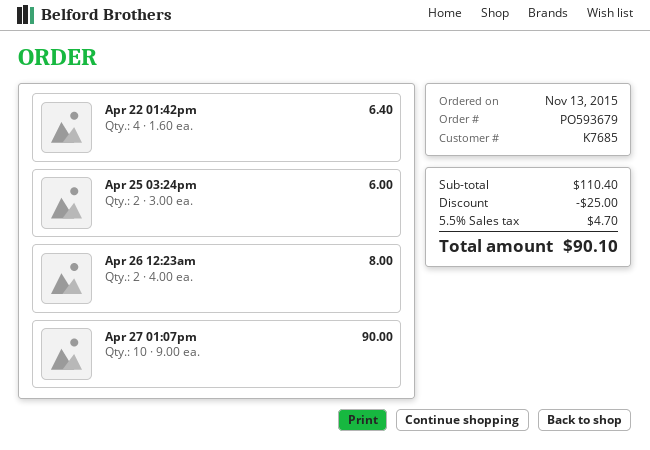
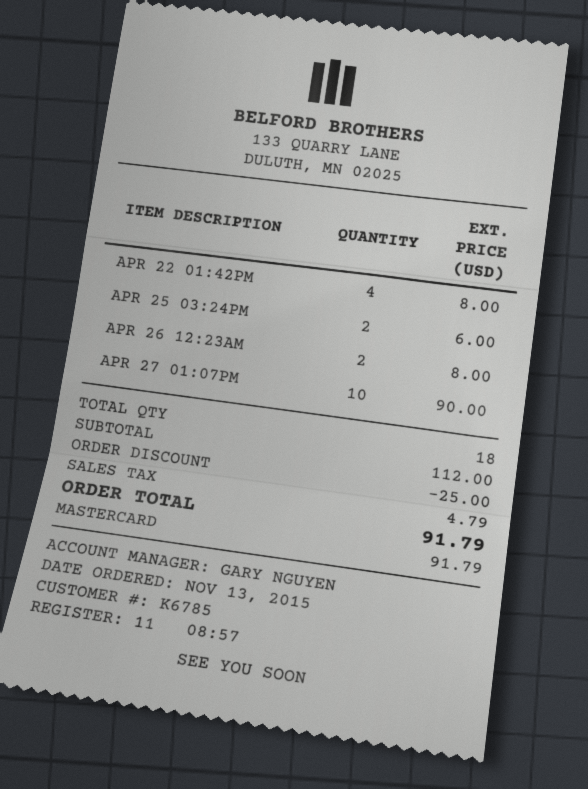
customer number: K7685 -> K6785
Apr 22 01:42pm: 4 for 6.40 -> 4 for 8.00
subtotal: 110.40 -> 112.00
tax: 4.70 -> 4.79
total: 90.10 -> 91.79

